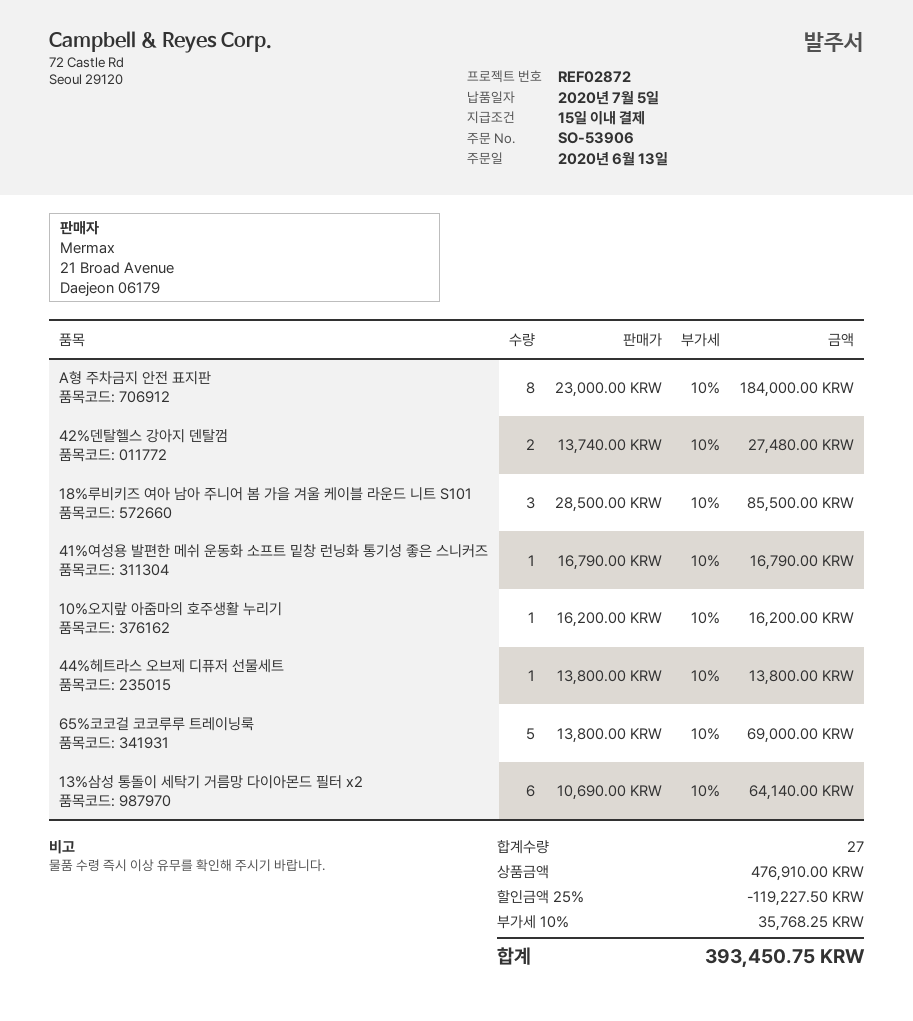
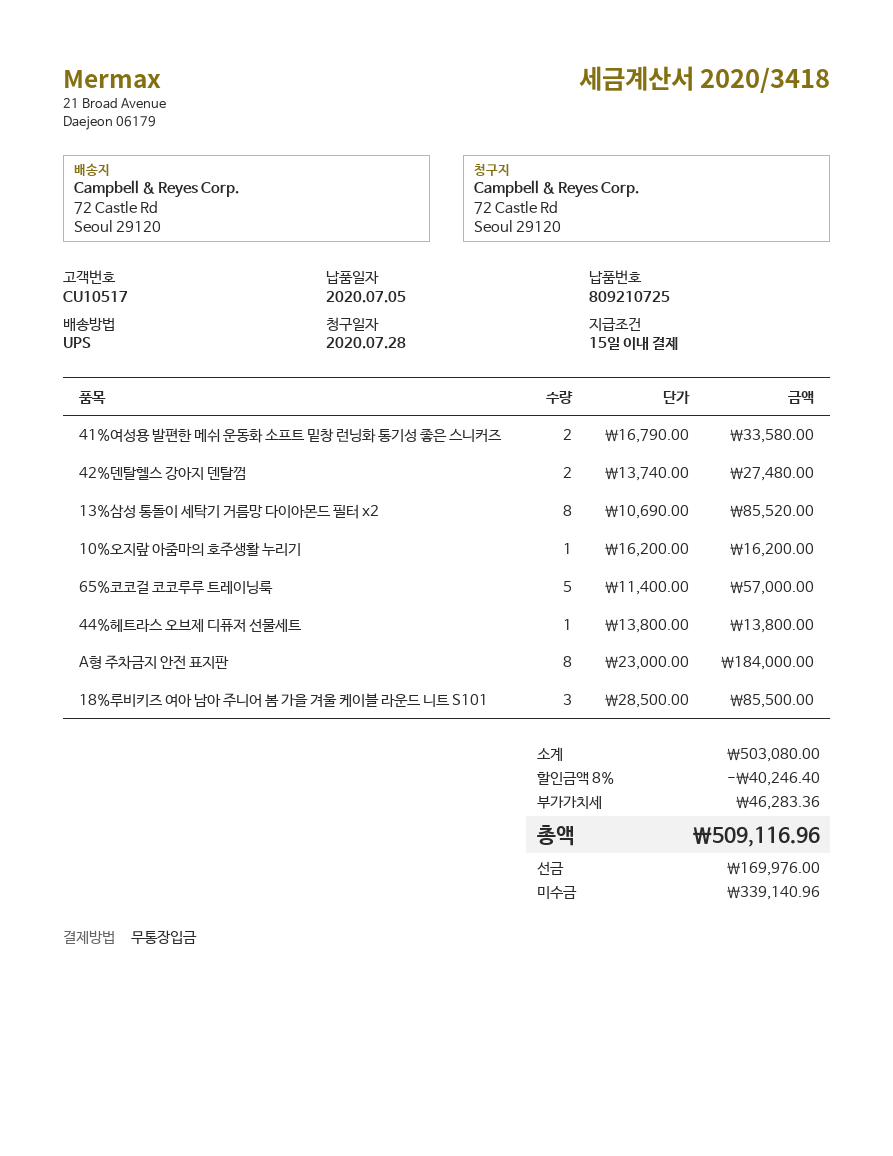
41%여성용 발편한 메쉬 운동화 소프트 밑창 런닝화 통기성 좋은 스니커즈: 1 x 16790.00 = 16790.00 -> 2 x 16790.00 = 33580.00
65%코코걸 코코루루 트레이닝룩: 5 x 13800.00 = 69000.00 -> 5 x 11400.00 = 57000.00
13%삼성 통돌이 세탁기 거름망 다이아몬드 필터 x2: 6 x 10690.00 = 64140.00 -> 8 x 10690.00 = 85520.00
subtotal: 476910.00 -> 503080.00
discount: 25% = 119227.50 -> 8% = 40246.40
tax: 35768.25 -> 46283.36
total: 393450.75 -> 509116.96

